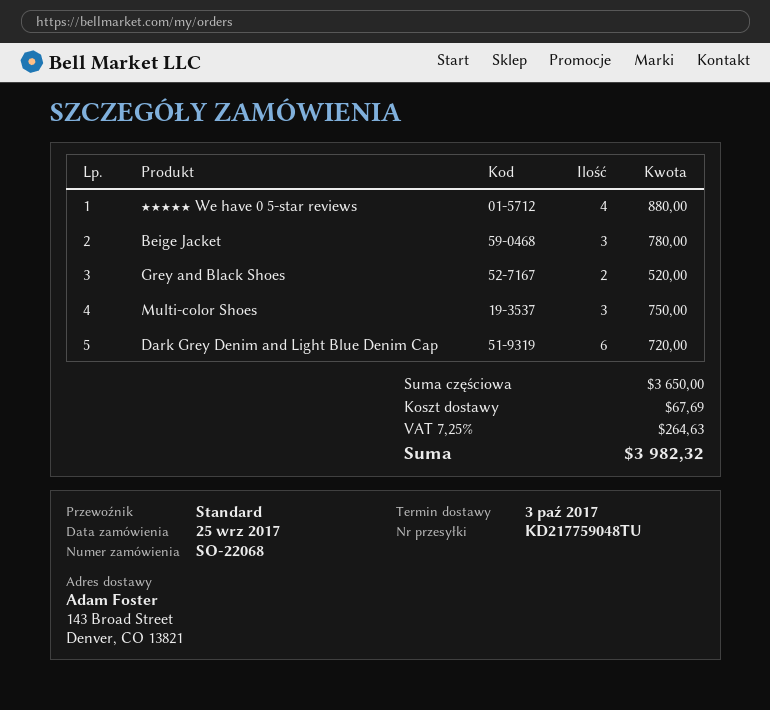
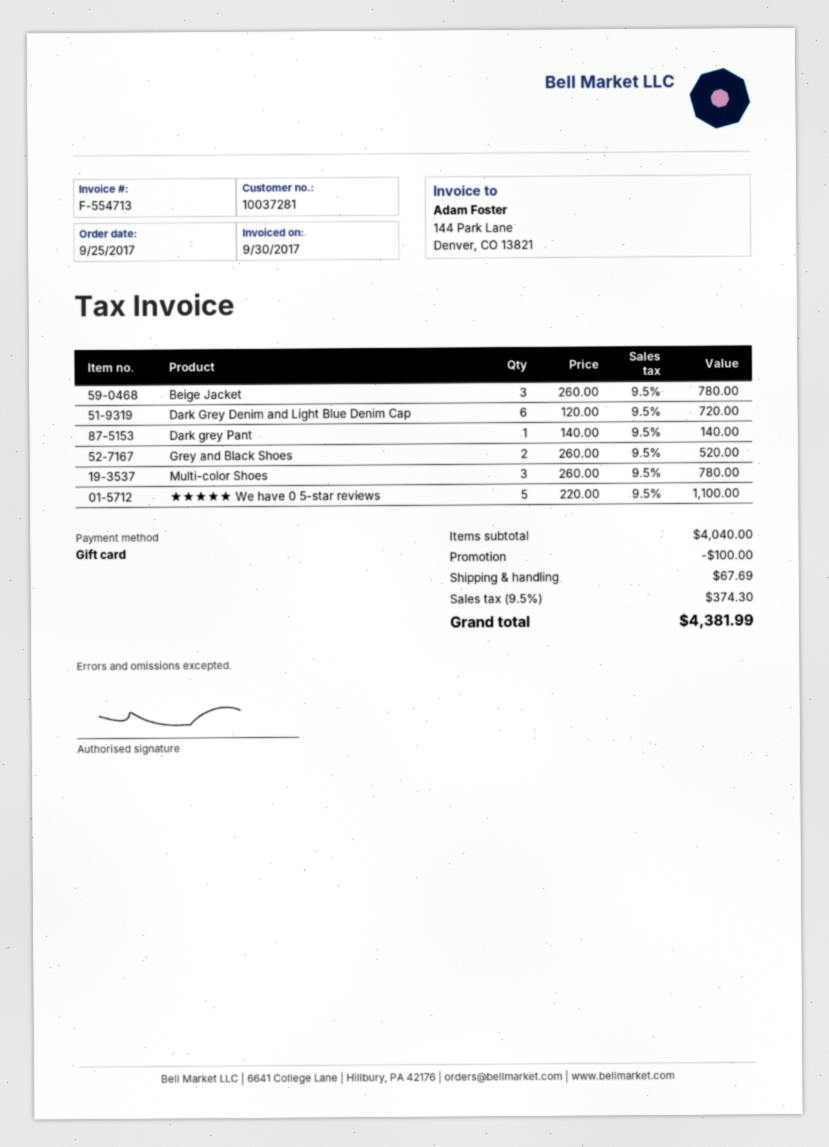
★★★★★ We have 0 5-star reviews: 4 for 880.00 -> 5 for 1100.00
Multi-color Shoes: 3 for 750.00 -> 3 for 780.00
Dark grey Pant: none -> 1 for 140.00
subtotal: 3650.00 -> 4040.00
discount: none -> 100.00
tax: 7.25% = 264.63 -> 9.5% = 374.30
total: 3982.32 -> 4381.99

